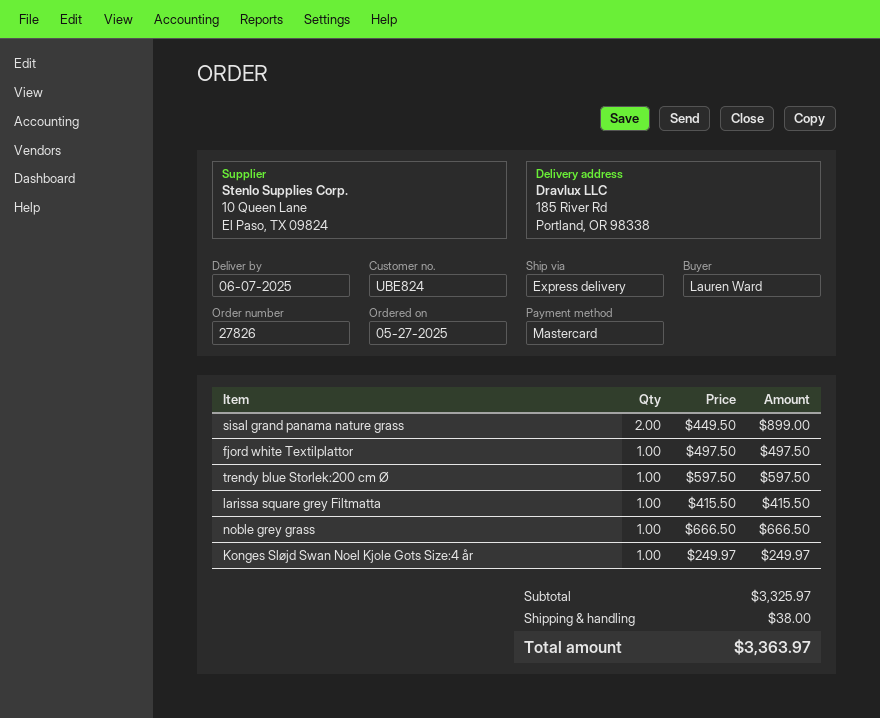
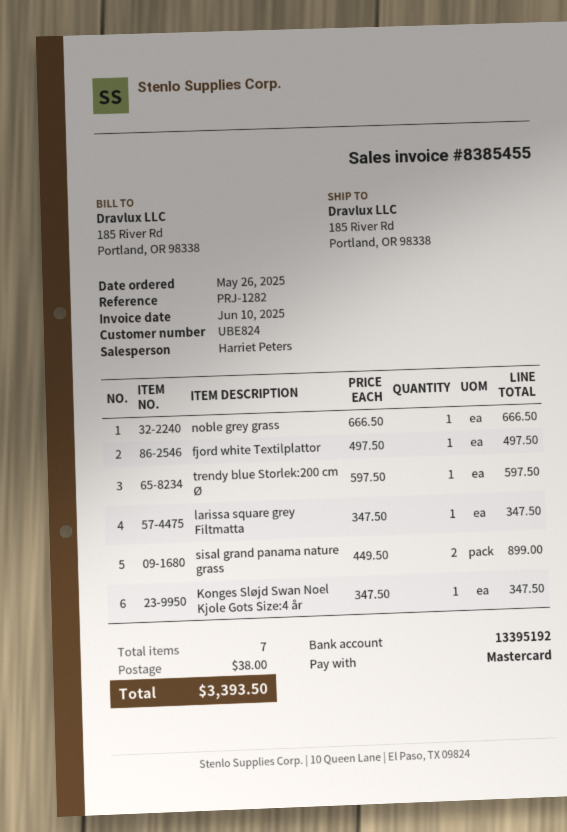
order date: 2025-05-27 -> 2025-05-26
larissa square grey Filtmatta: 1 x 415.50 = 415.50 -> 1 x 347.50 = 347.50
Konges Sløjd Swan Noel Kjole Gots Size:4 år: 1 x 249.97 = 249.97 -> 1 x 347.50 = 347.50
total: 3363.97 -> 3393.50

